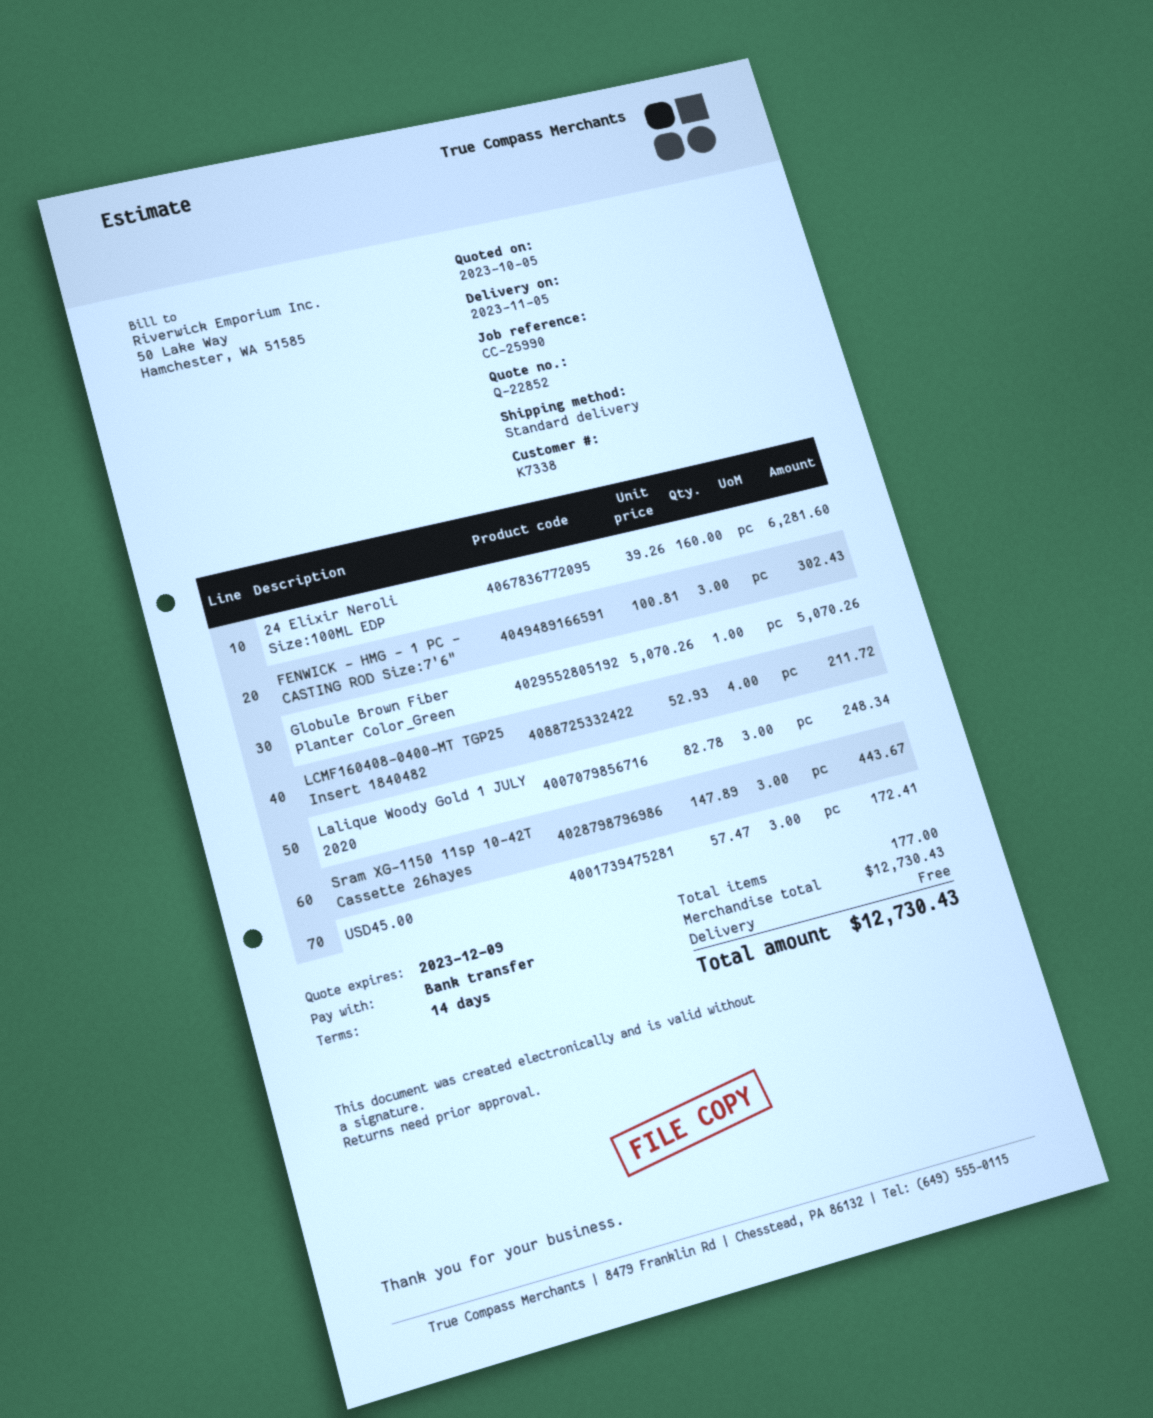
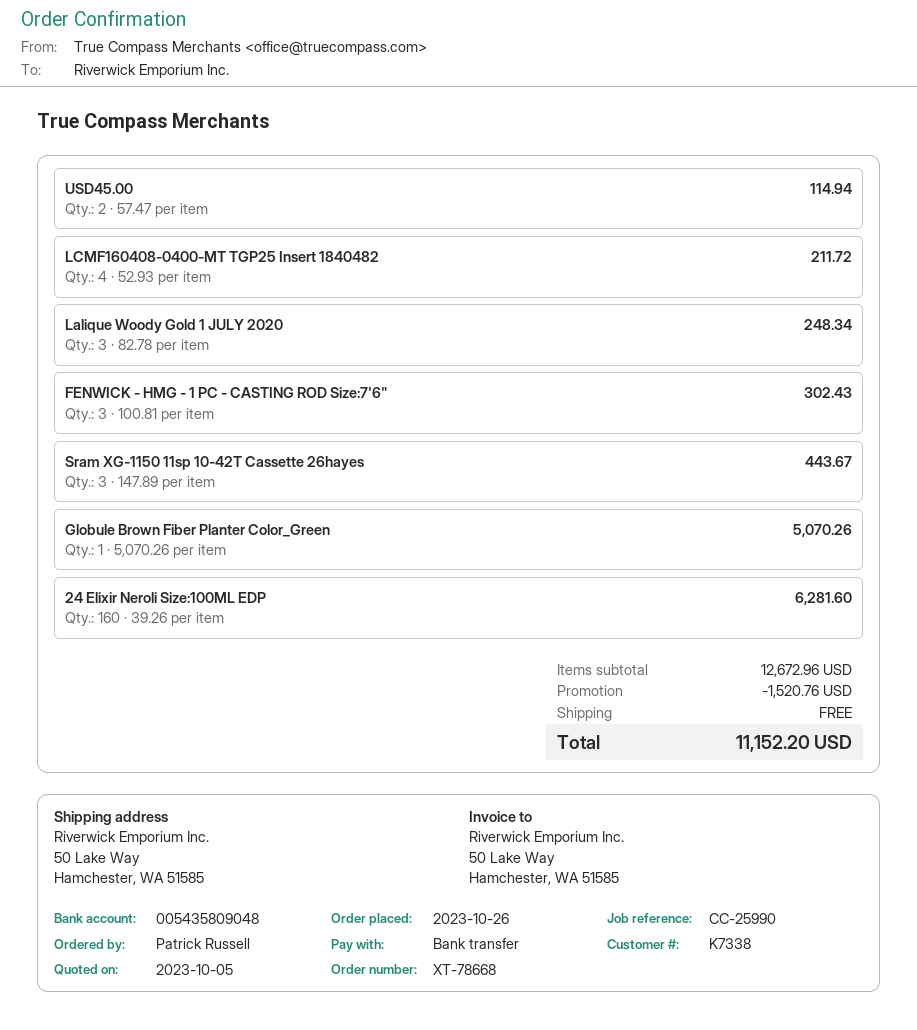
USD45.00: 3 x 57.47 = 172.41 -> 2 x 57.47 = 114.94
subtotal: 12730.43 -> 12672.96
discount: none -> 1520.76
total: 12730.43 -> 11152.20

